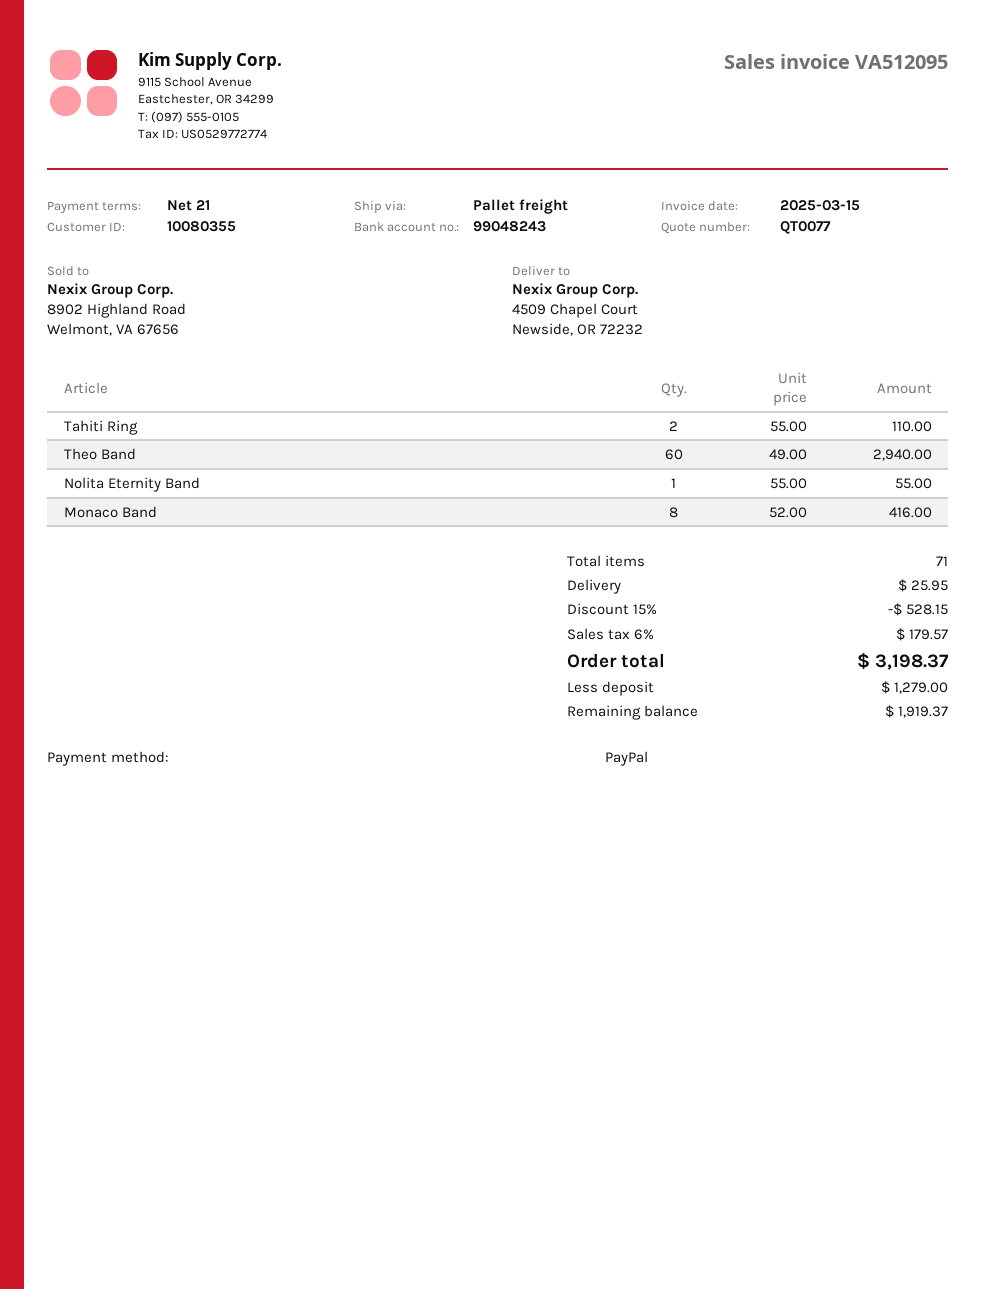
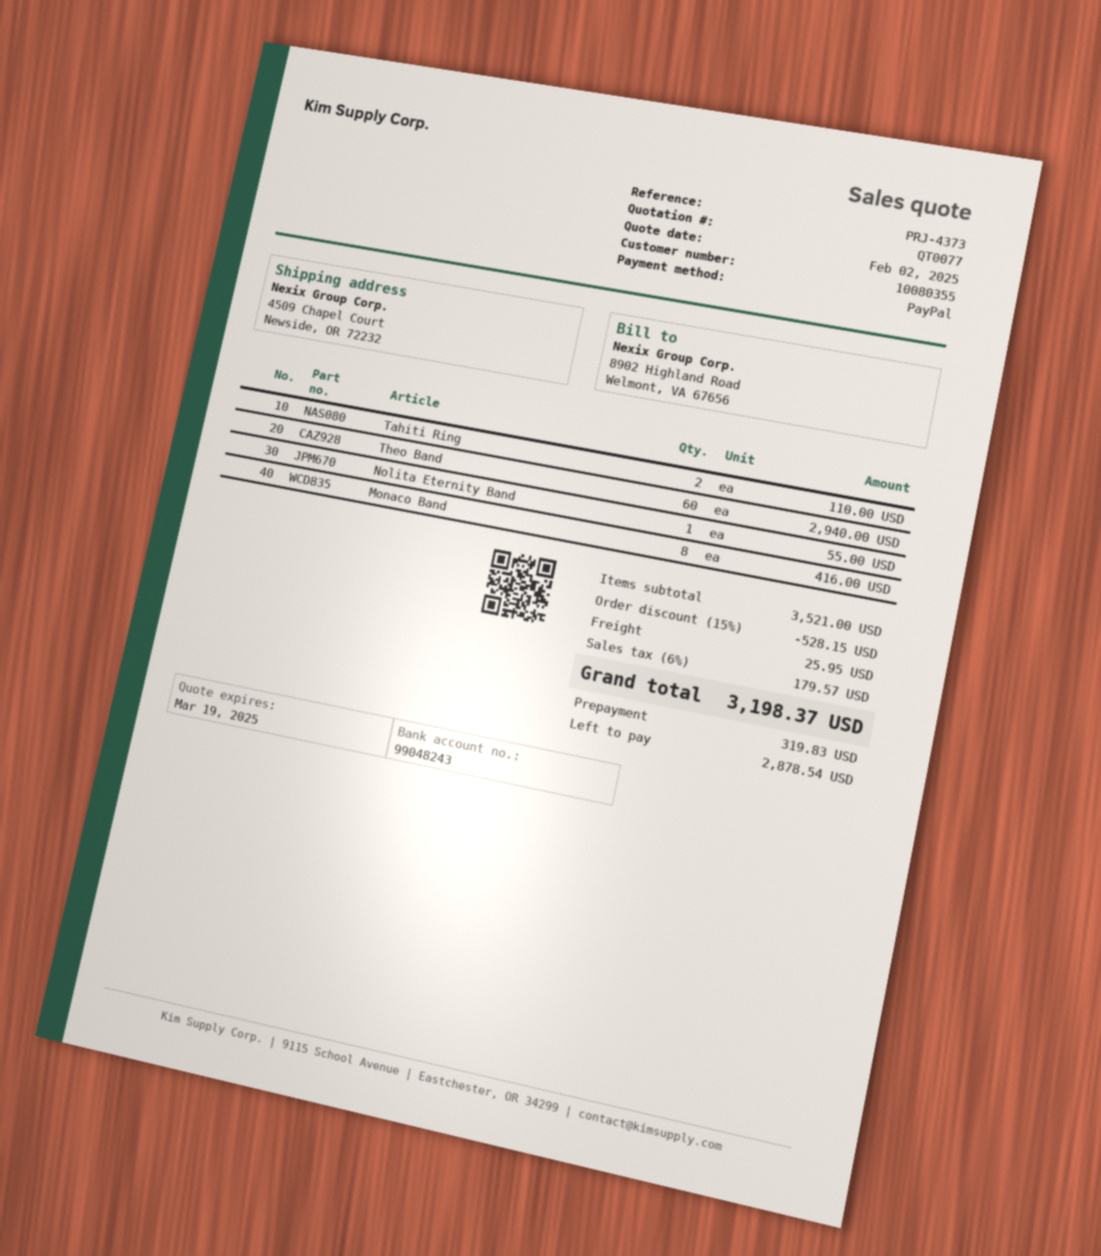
deposit: 1279.00 -> 319.83
balance: 1919.37 -> 2878.54

